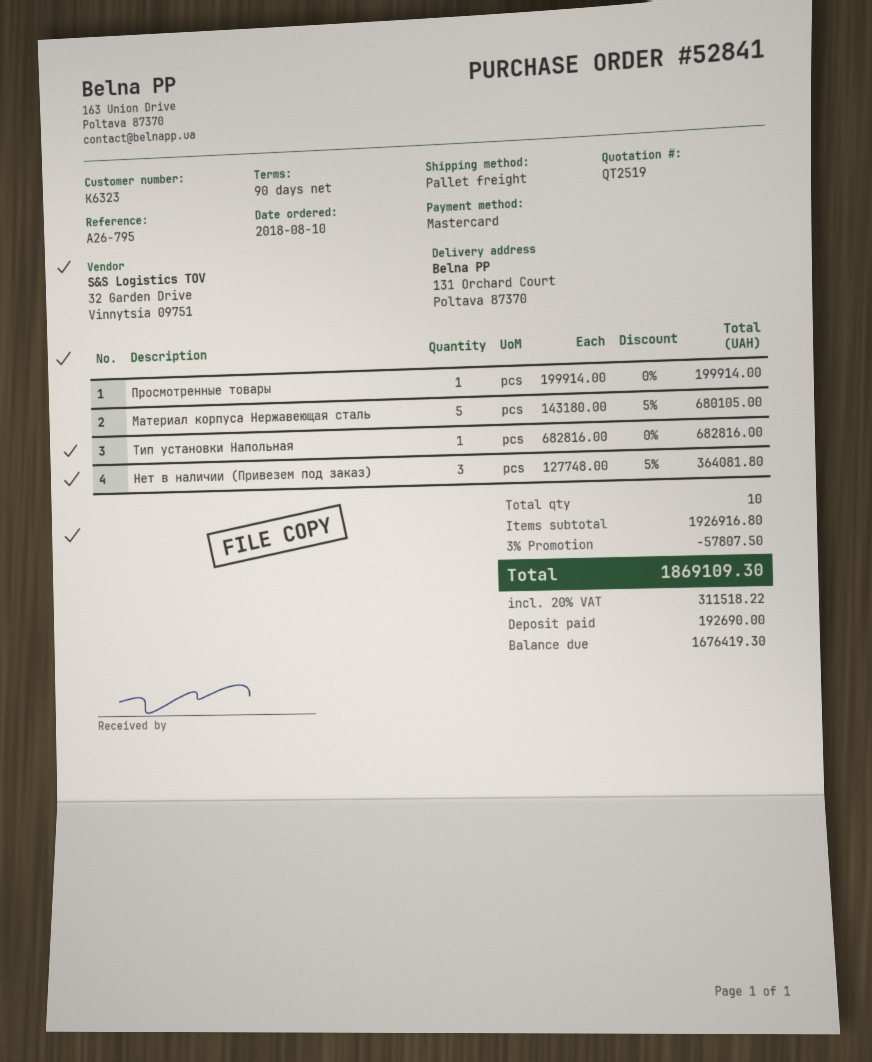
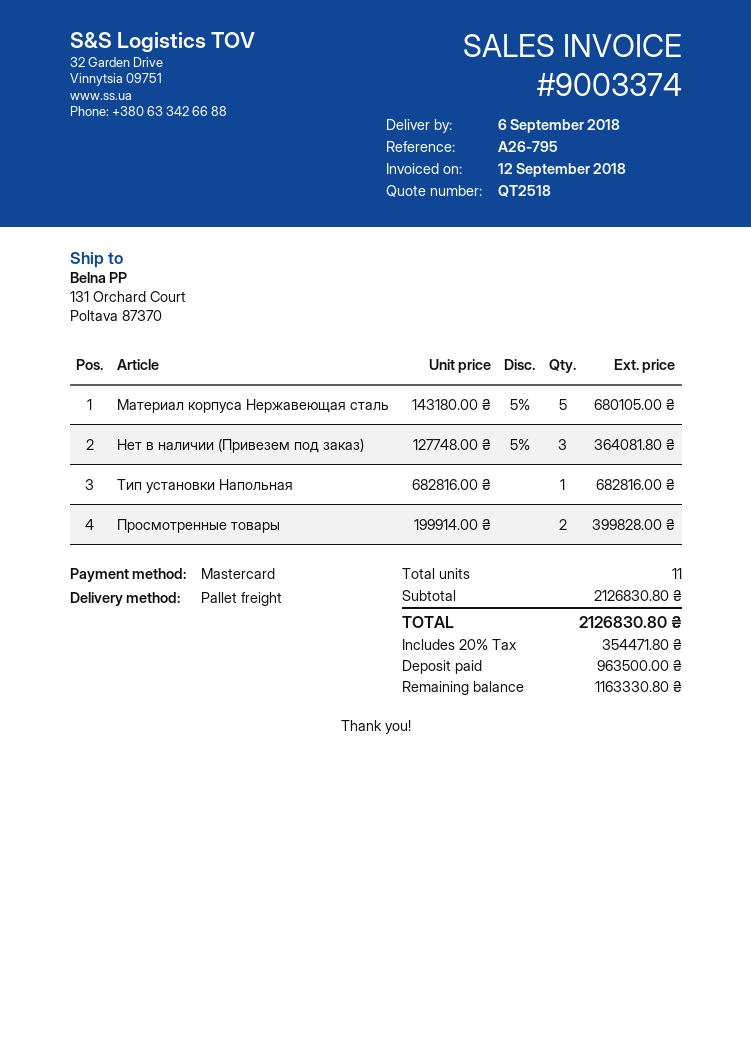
quote number: QT2519 -> QT2518
Просмотренные товары: 1 x 199914.00 = 199914.00 -> 2 x 199914.00 = 399828.00
total quantity: 10 -> 11
subtotal: 1926916.80 -> 2126830.80
discount: 3% = 57807.50 -> none
tax: 20% = 311518.22 -> 20% = 354471.80
total: 1869109.30 -> 2126830.80
deposit: 192690.00 -> 963500.00
balance: 1676419.30 -> 1163330.80

